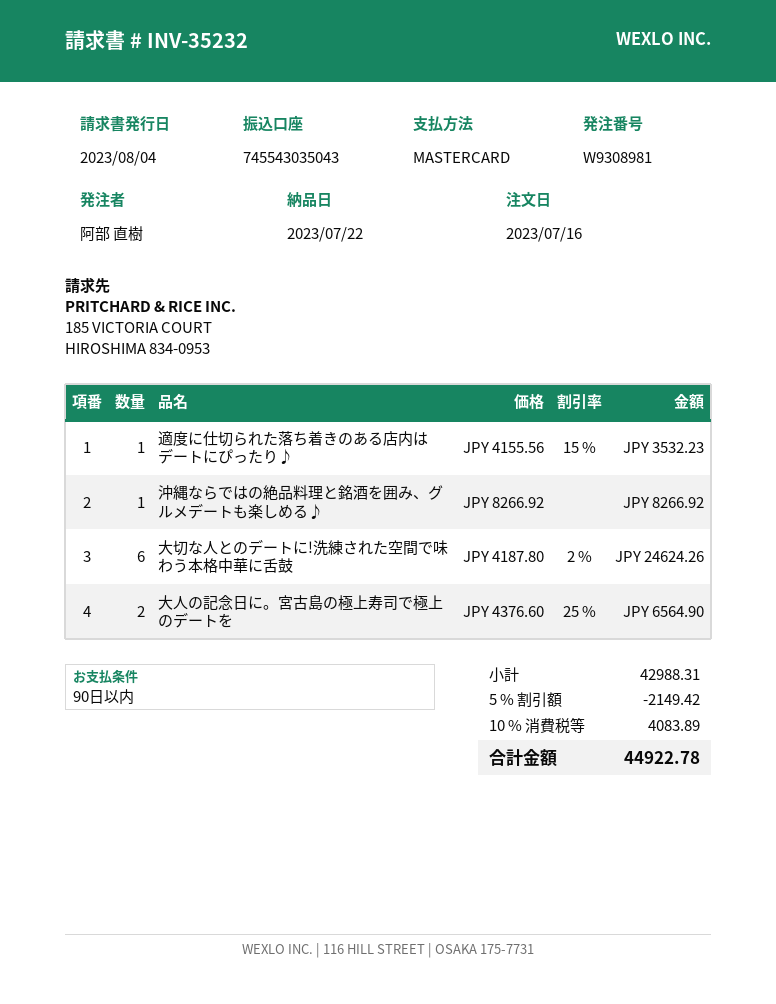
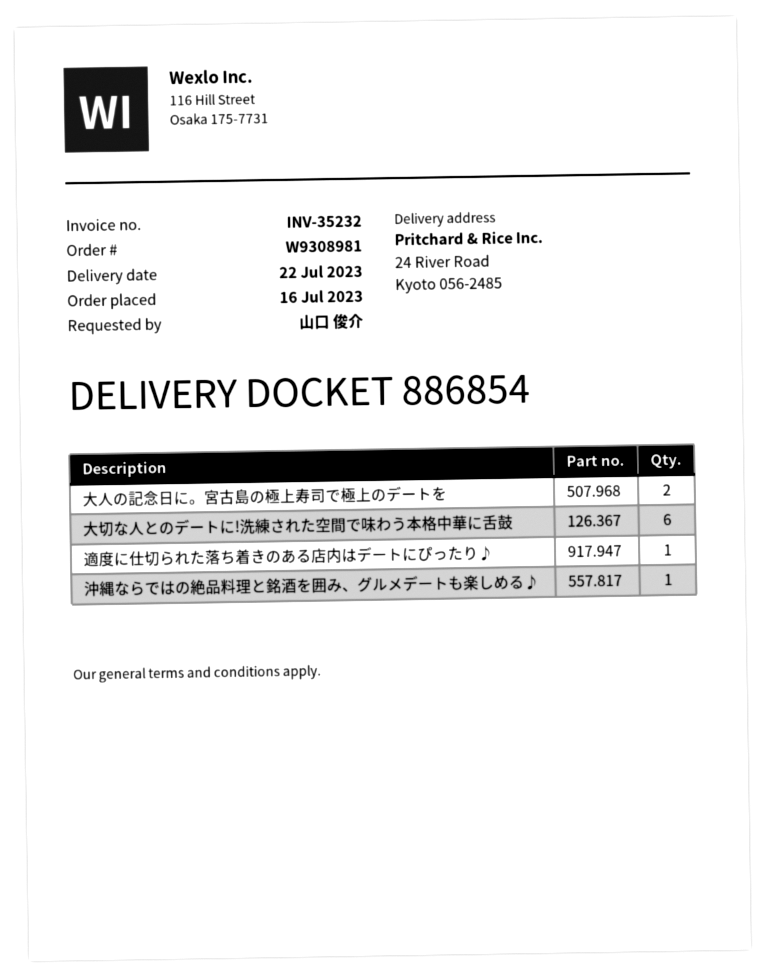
ordered by: 阿部 直樹 -> 山口 俊介

